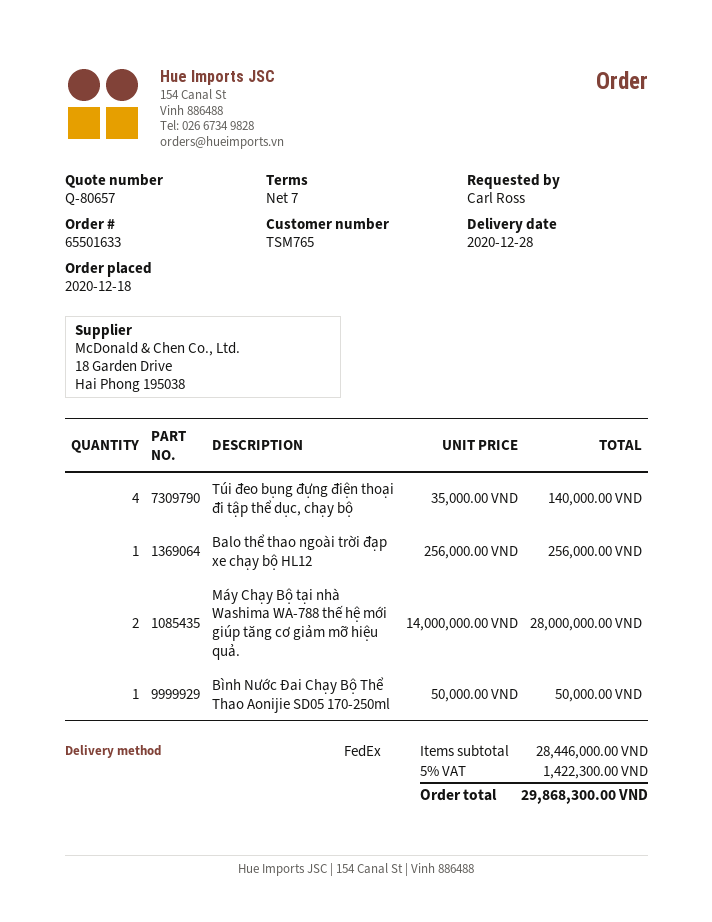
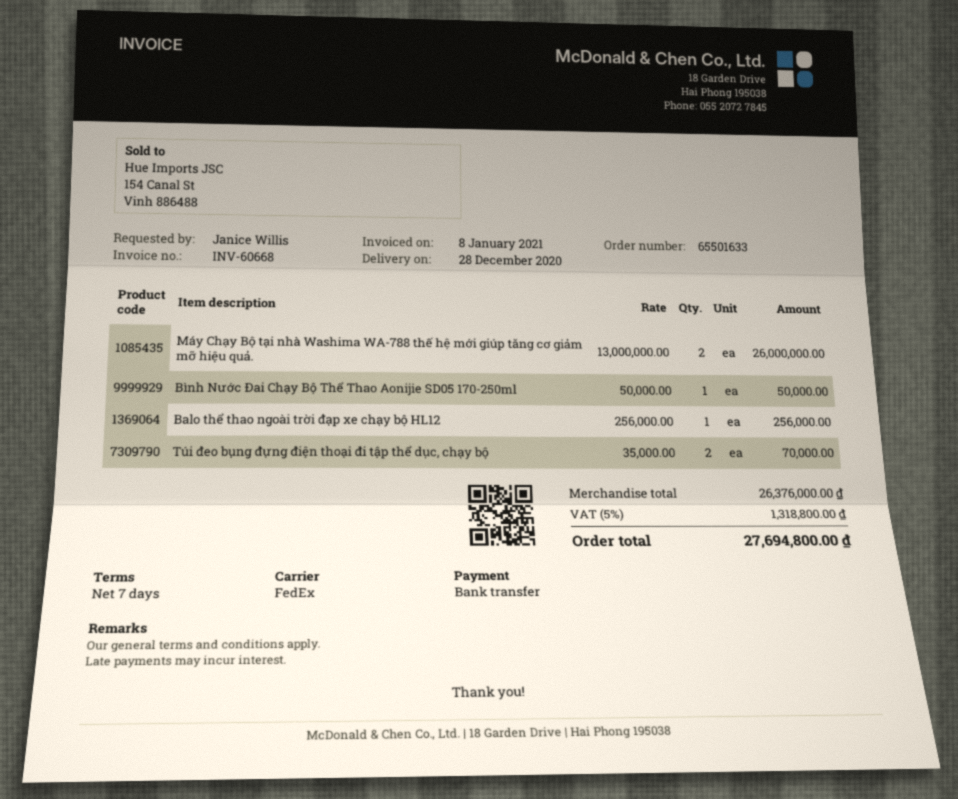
ordered by: Carl Ross -> Janice Willis
Túi đeo bụng đựng điện thoại đi tập thể dục, chạy bộ: 4 x 35000.00 = 140000.00 -> 2 x 35000.00 = 70000.00
Máy Chạy Bộ tại nhà Washima WA-788 thế hệ mới giúp tăng cơ giảm mỡ hiệu quả.: 2 x 14000000.00 = 28000000.00 -> 2 x 13000000.00 = 26000000.00
subtotal: 28446000.00 -> 26376000.00
tax: 5% = 1422300.00 -> 5% = 1318800.00
total: 29868300.00 -> 27694800.00

